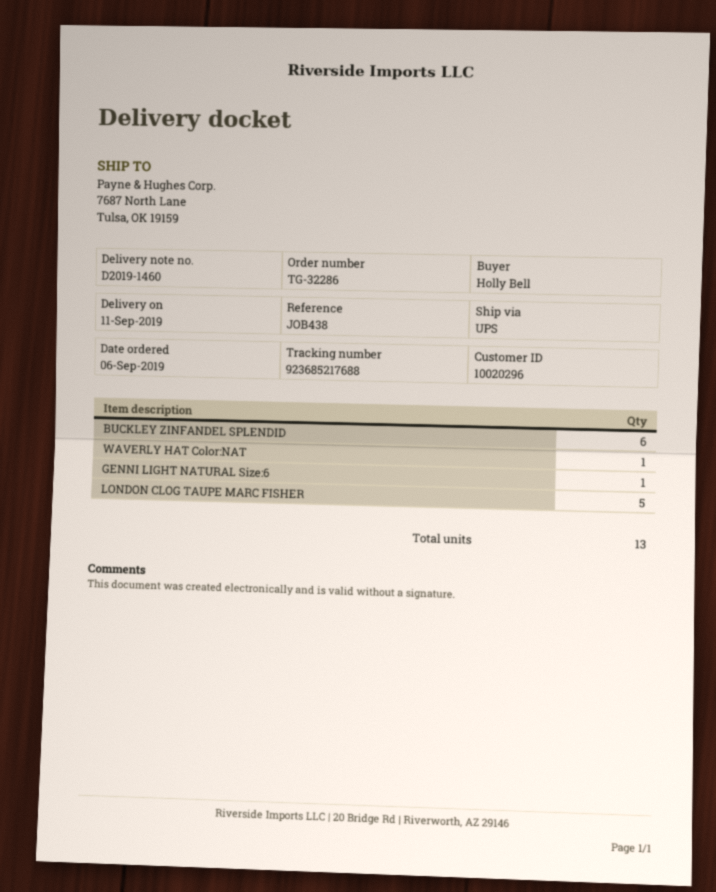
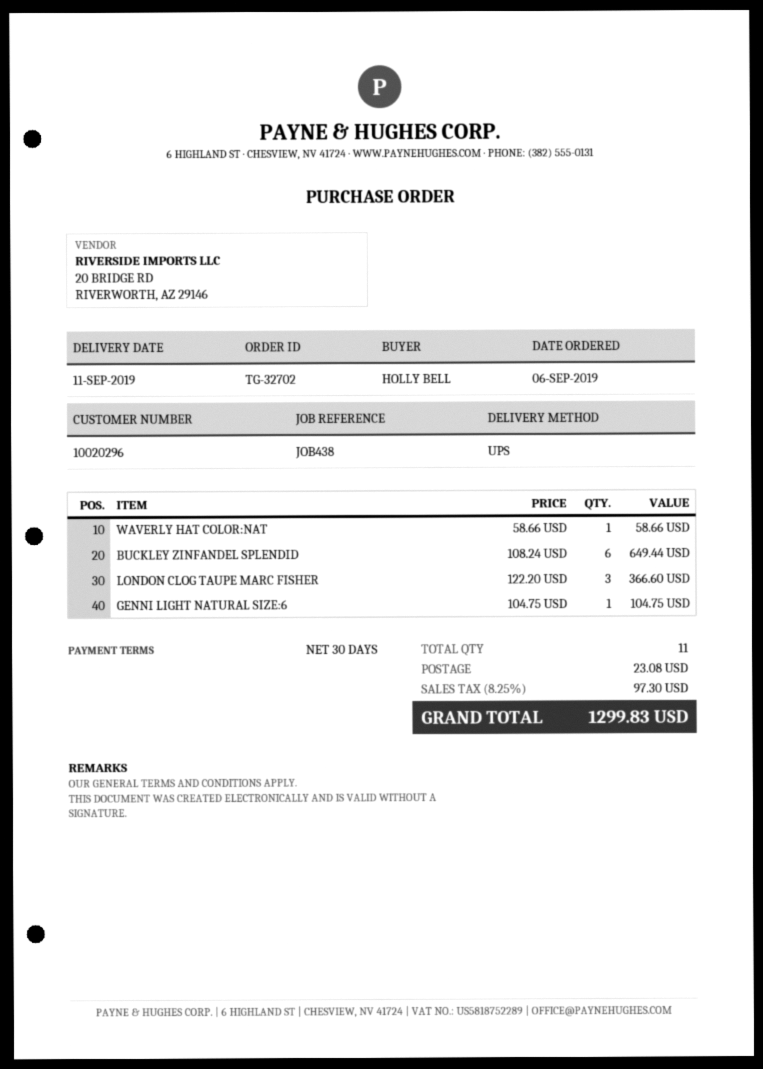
order number: TG-32286 -> TG-32702
LONDON CLOG TAUPE MARC FISHER: 5 -> 3
total quantity: 13 -> 11

